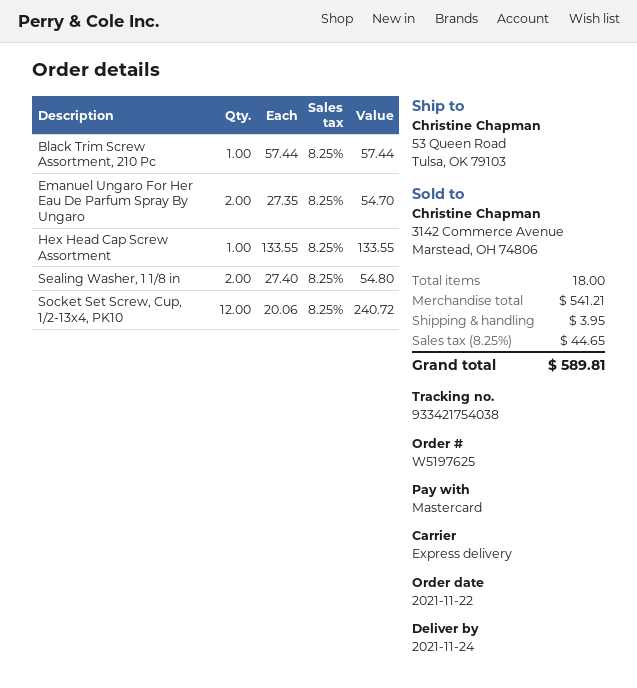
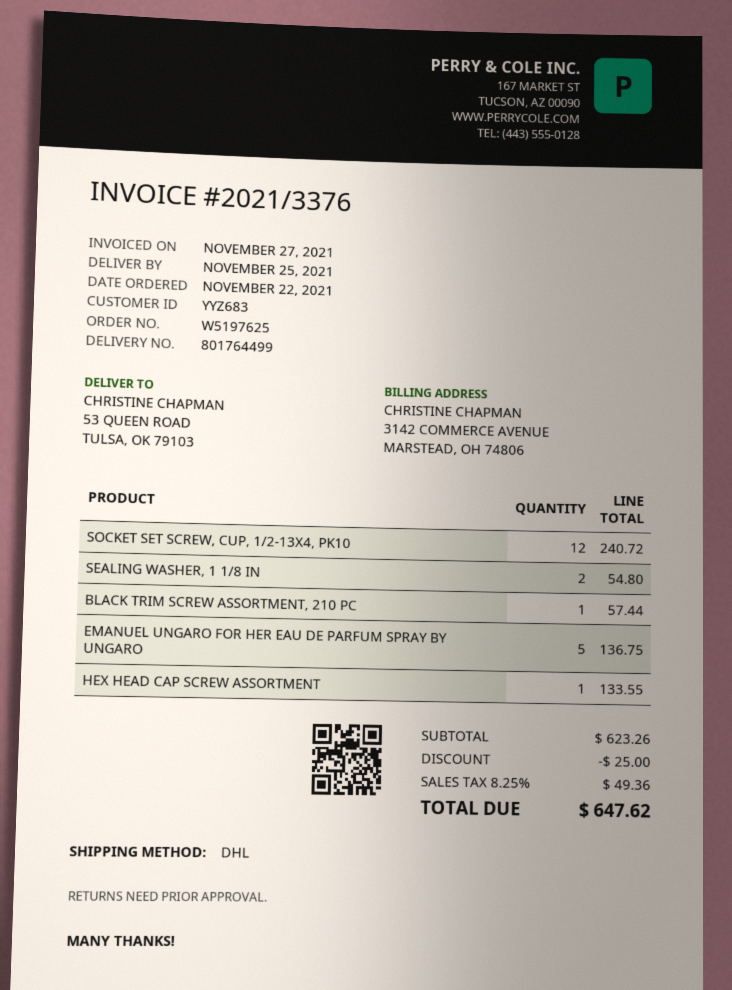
delivery date: 2021-11-24 -> 2021-11-25
shipping method: express -> DHL
Emanuel Ungaro For Her Eau De Parfum Spray By Ungaro: 2 for 54.70 -> 5 for 136.75
subtotal: 541.21 -> 623.26
discount: none -> 25.00
shipping: 3.95 -> none
tax: 8.25% = 44.65 -> 8.25% = 49.36
total: 589.81 -> 647.62

